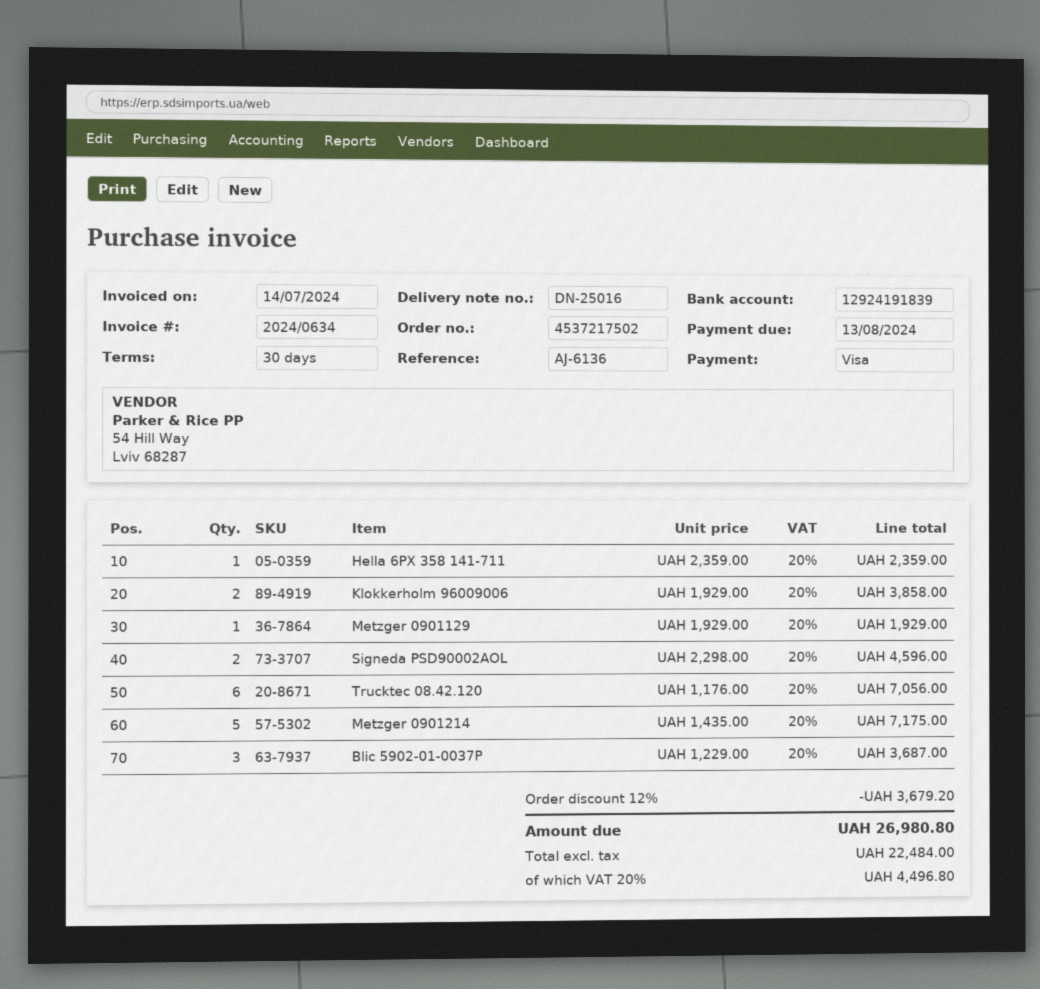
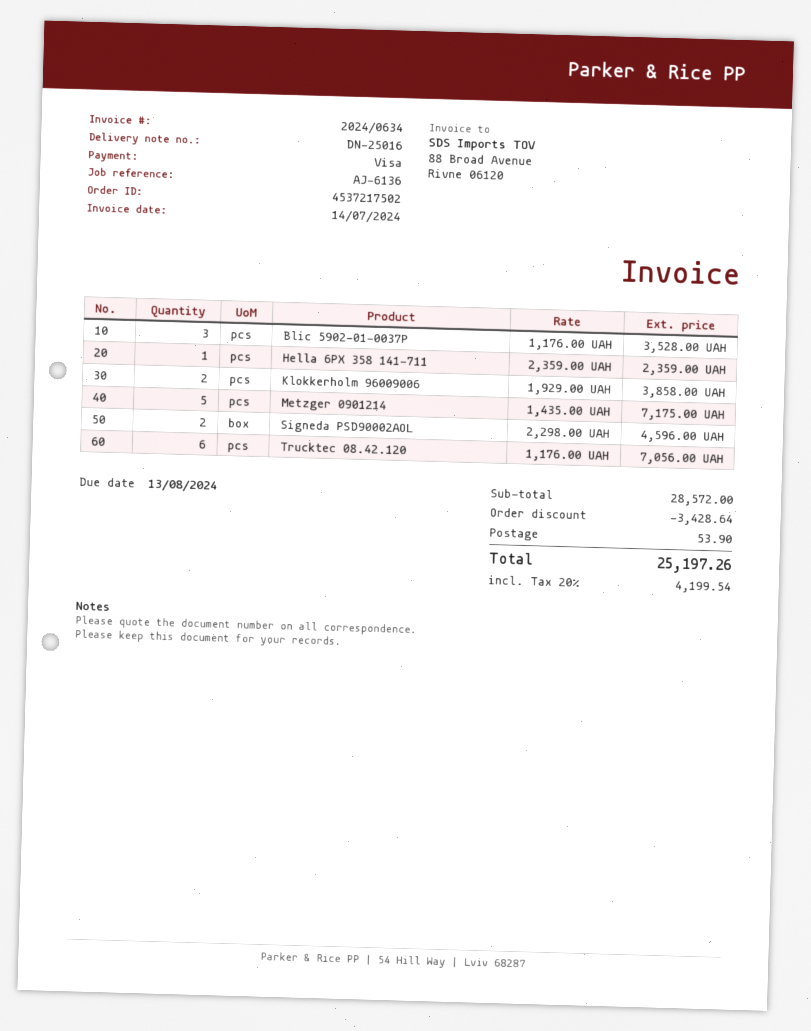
Metzger 0901129: 1 x 1929.00 = 1929.00 -> none
Blic 5902-01-0037P: 3 x 1229.00 = 3687.00 -> 3 x 1176.00 = 3528.00
discount: 3679.20 -> 3428.64
shipping: none -> 53.90
tax: 20% = 4496.80 -> 20% = 4199.54
total: 26980.80 -> 25197.26

